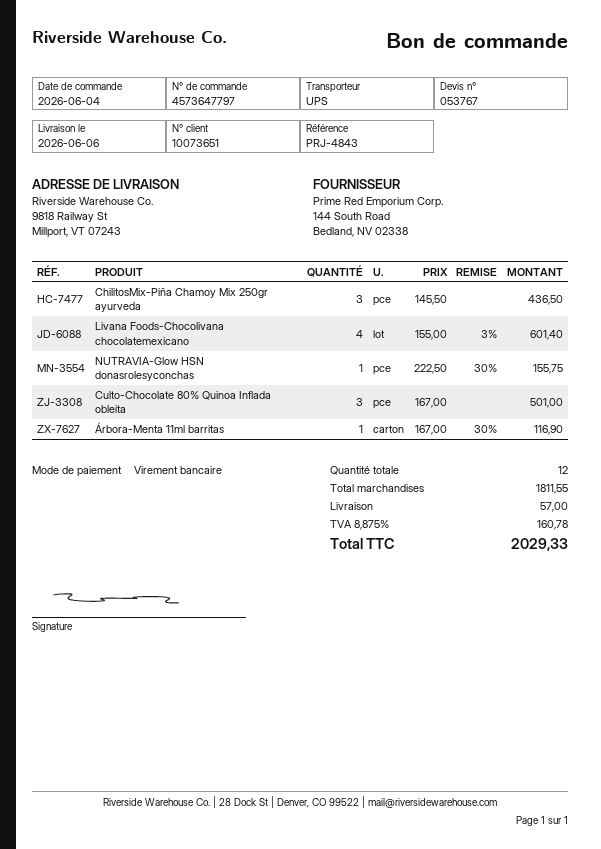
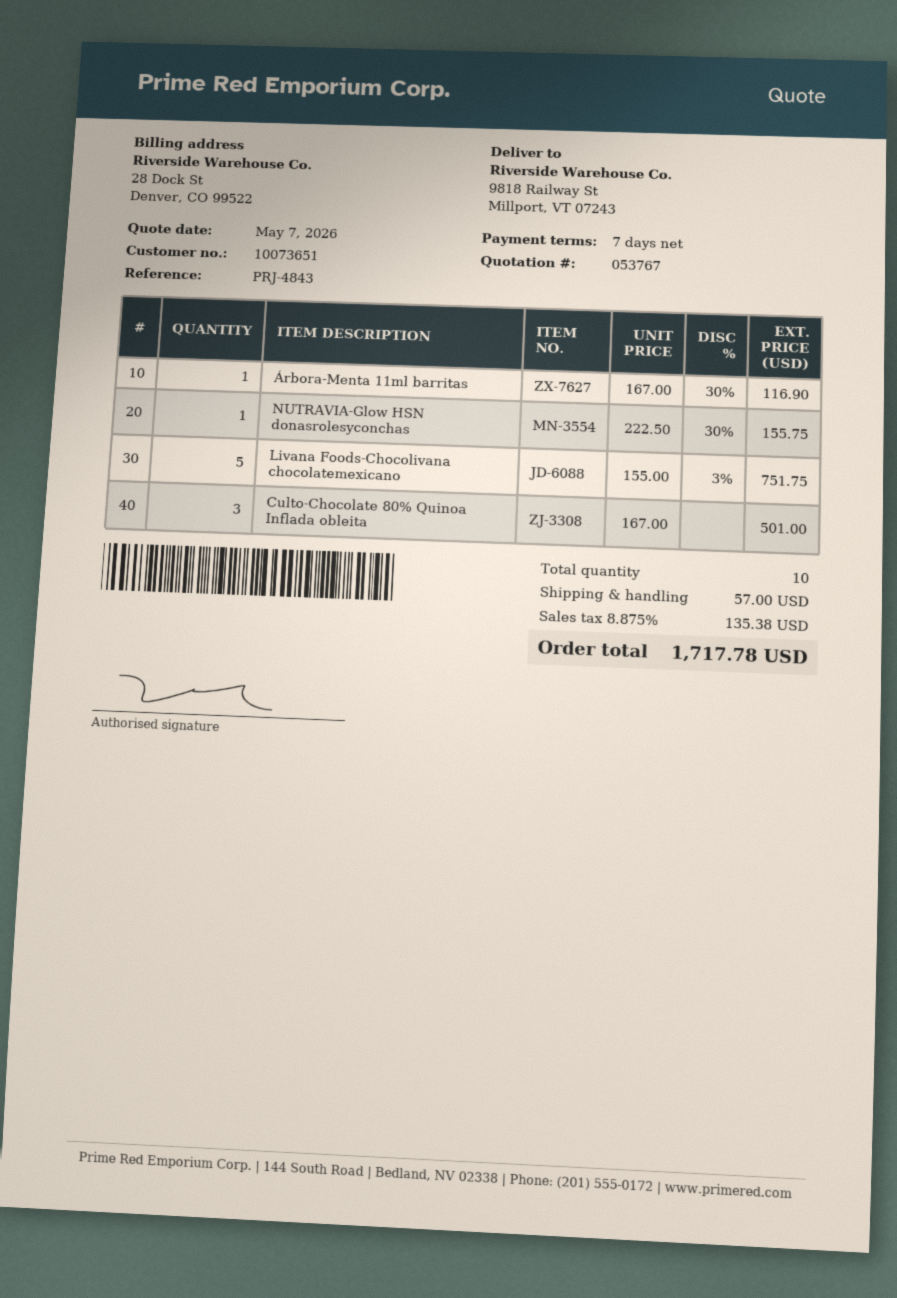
ChilitosMix-Piña Chamoy Mix 250gr ayurveda: 3 x 145.50 = 436.50 -> none
Livana Foods-Chocolivana chocolatemexicano: 4 x 155.00 - 3% = 601.40 -> 5 x 155.00 - 3% = 751.75
total quantity: 12 -> 10
tax: 8.875% = 160.78 -> 8.875% = 135.38
total: 2029.33 -> 1717.78

